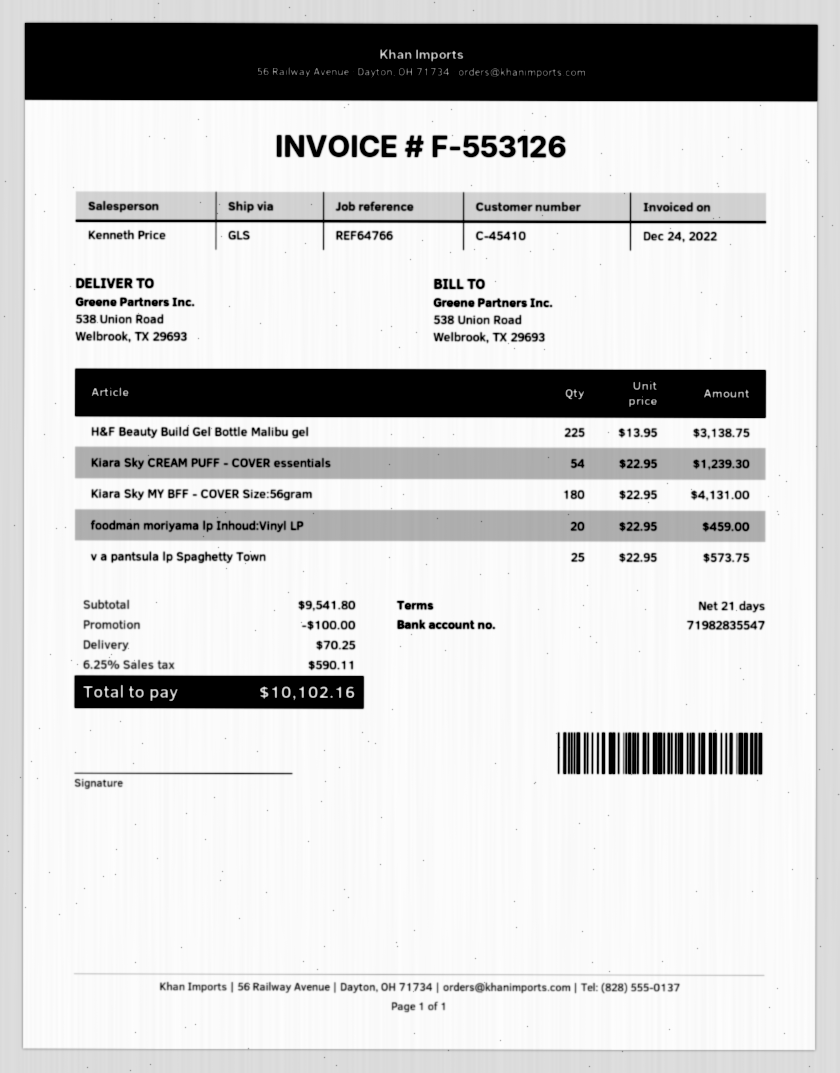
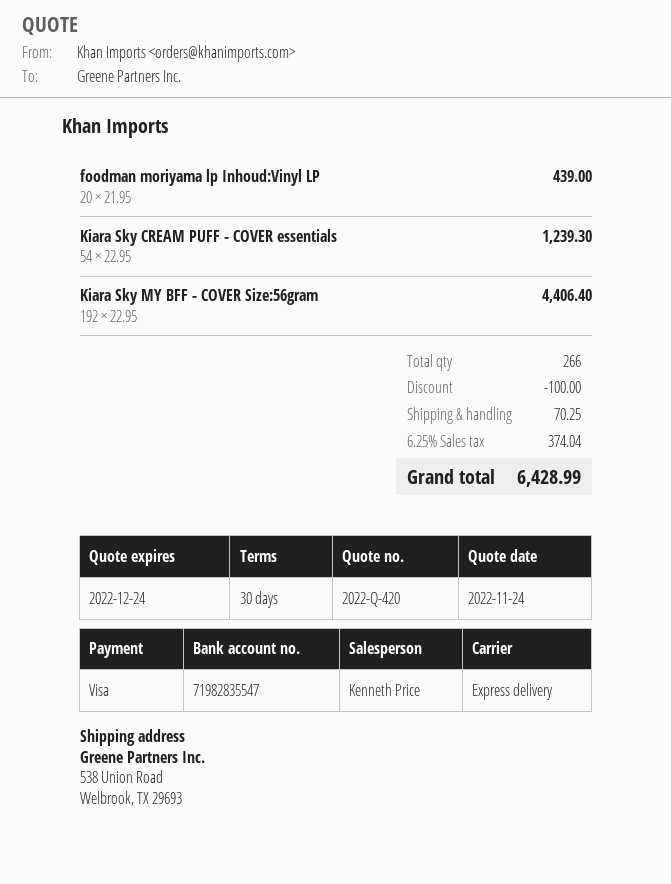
payment terms: 21 days -> 30 days
shipping method: GLS -> express
H&F Beauty Build Gel Bottle Malibu gel: 225 x 13.95 = 3138.75 -> none
Kiara Sky MY BFF - COVER Size:56gram: 180 x 22.95 = 4131.00 -> 192 x 22.95 = 4406.40
foodman moriyama lp Inhoud:Vinyl LP: 20 x 22.95 = 459.00 -> 20 x 21.95 = 439.00
v a pantsula lp Spaghetty Town: 25 x 22.95 = 573.75 -> none
tax: 6.25% = 590.11 -> 6.25% = 374.04
total: 10102.16 -> 6428.99

